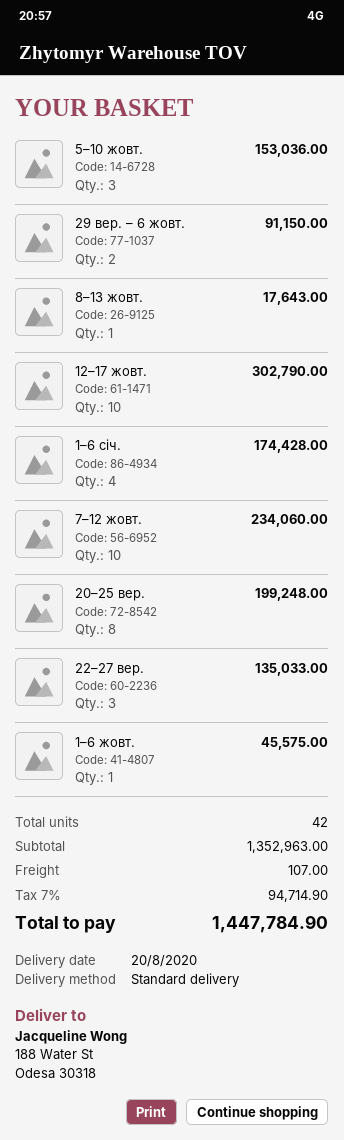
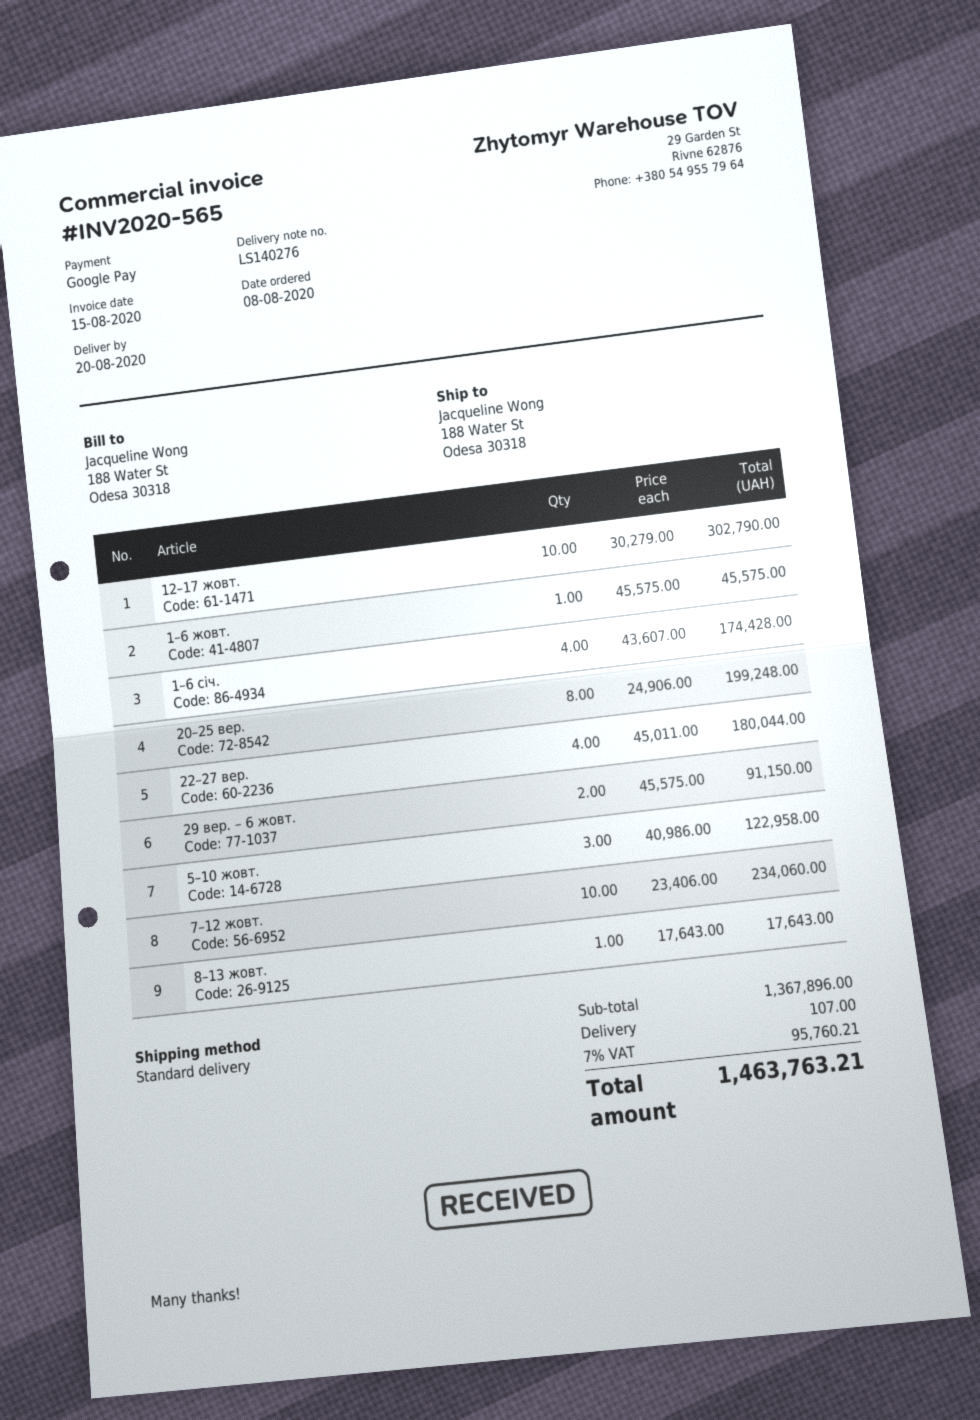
5–10 жовт.: 3 for 153036.00 -> 3 for 122958.00
22–27 вер.: 3 for 135033.00 -> 4 for 180044.00
subtotal: 1352963.00 -> 1367896.00
tax: 7% = 94714.90 -> 7% = 95760.21
total: 1447784.90 -> 1463763.21

